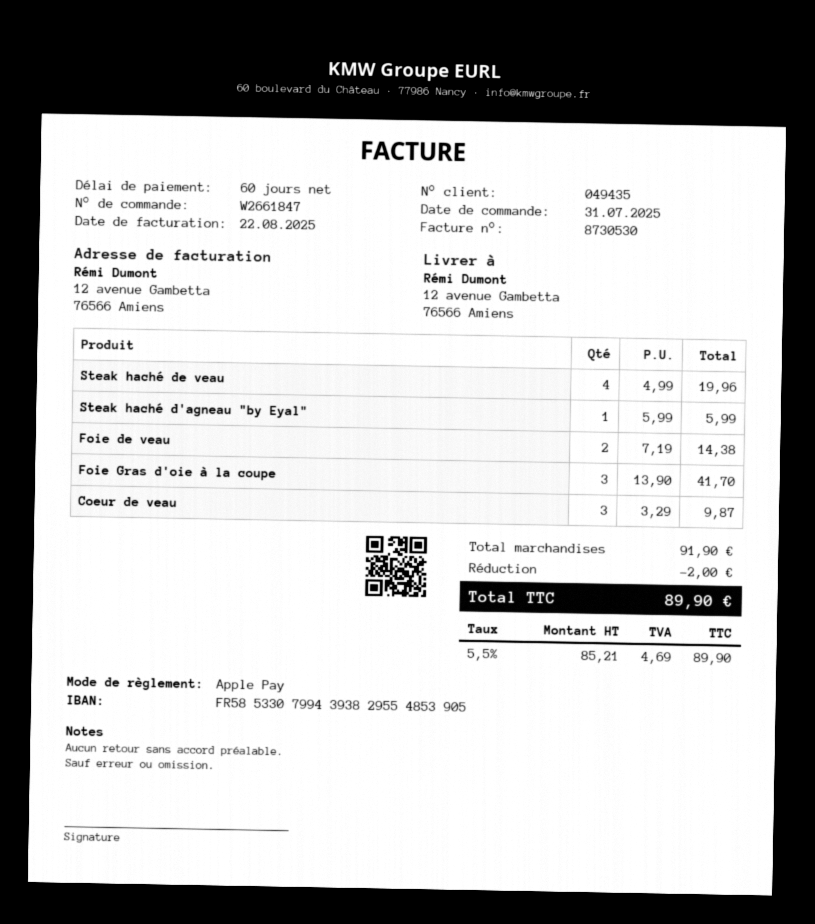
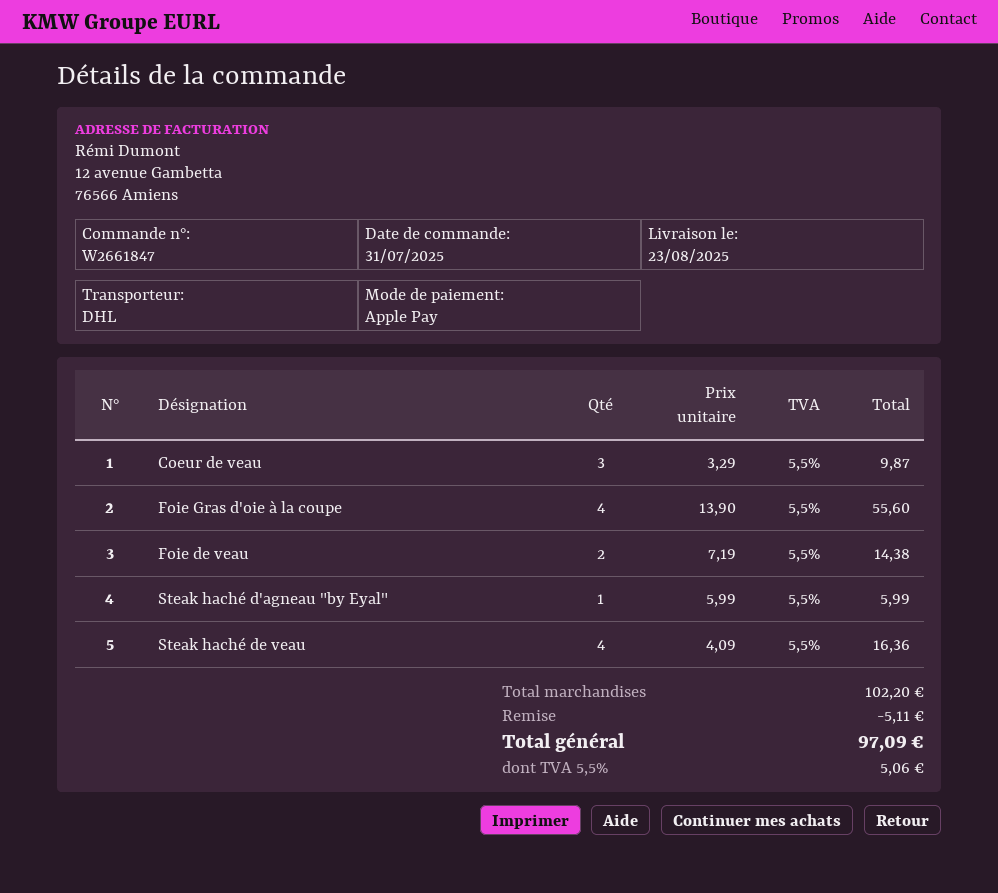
Steak haché de veau: 4 x 4.99 = 19.96 -> 4 x 4.09 = 16.36
Foie Gras d'oie à la coupe: 3 x 13.90 = 41.70 -> 4 x 13.90 = 55.60
subtotal: 91.90 -> 102.20
discount: 2.00 -> 5.11
tax: 5.5% = 4.69 -> 5.5% = 5.06
total: 89.90 -> 97.09

